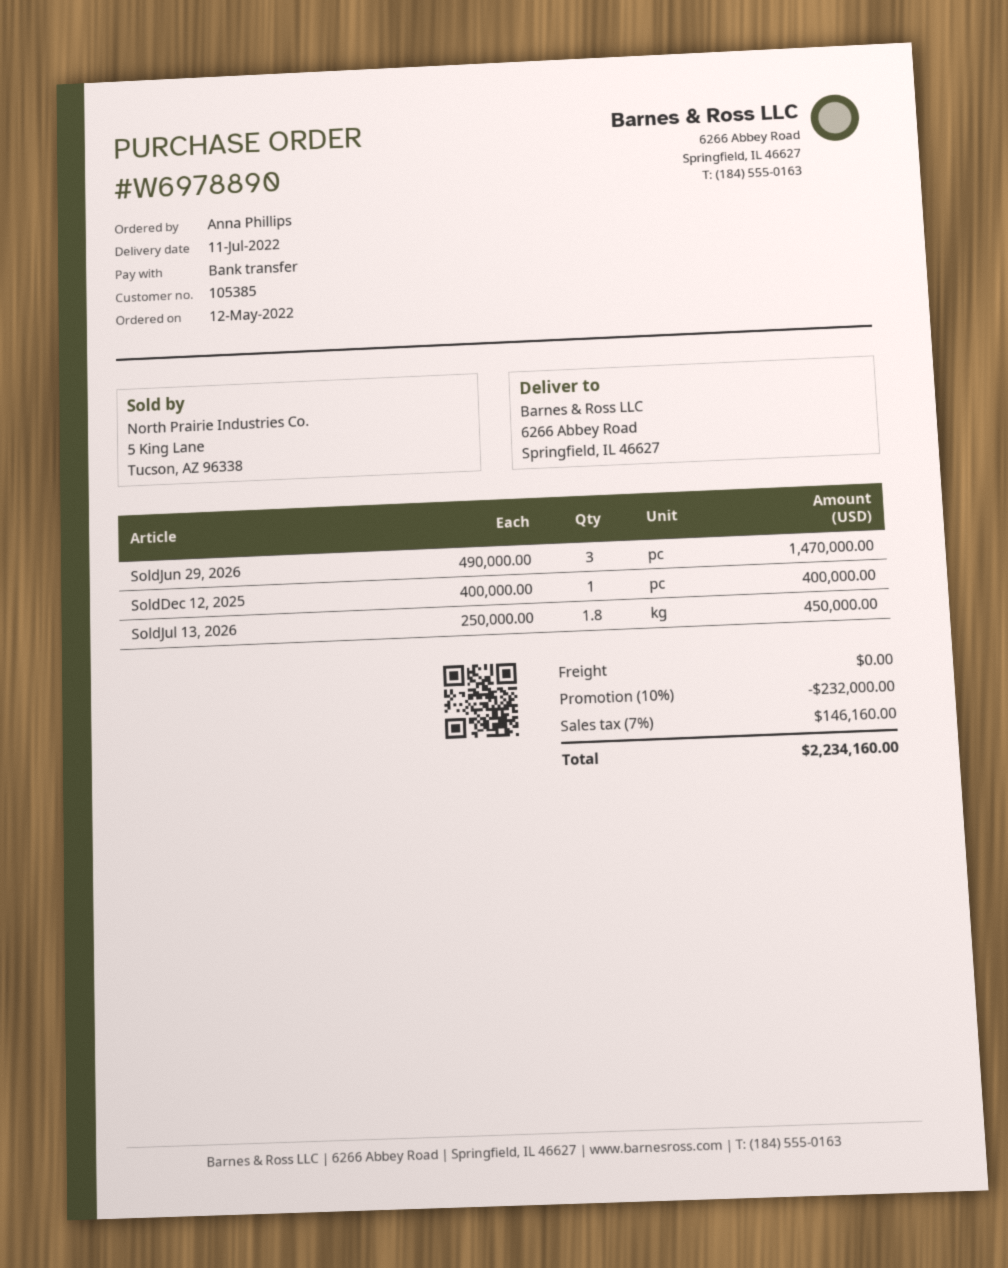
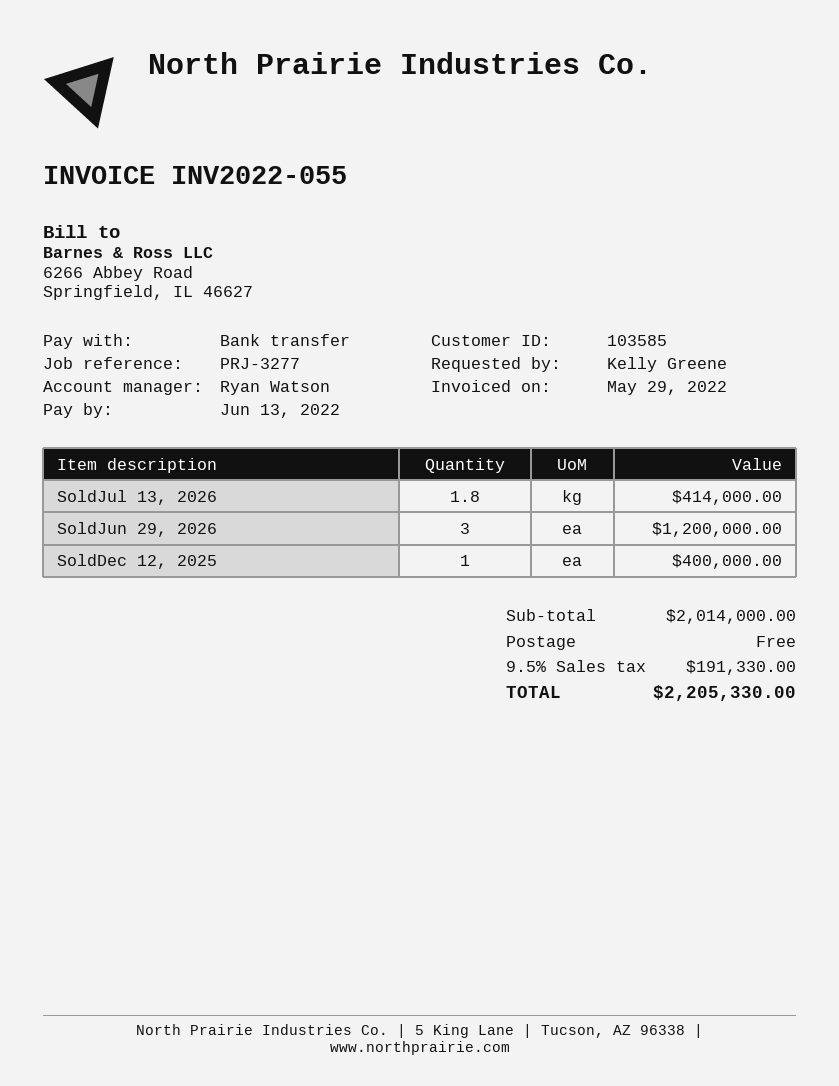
customer number: 105385 -> 103585
ordered by: Anna Phillips -> Kelly Greene
SoldJun 29, 2026: 3 for 1470000.00 -> 3 for 1200000.00
SoldJul 13, 2026: 1.8 for 450000.00 -> 1.8 for 414000.00
discount: 10% = 232000.00 -> none
tax: 7% = 146160.00 -> 9.5% = 191330.00
total: 2234160.00 -> 2205330.00

